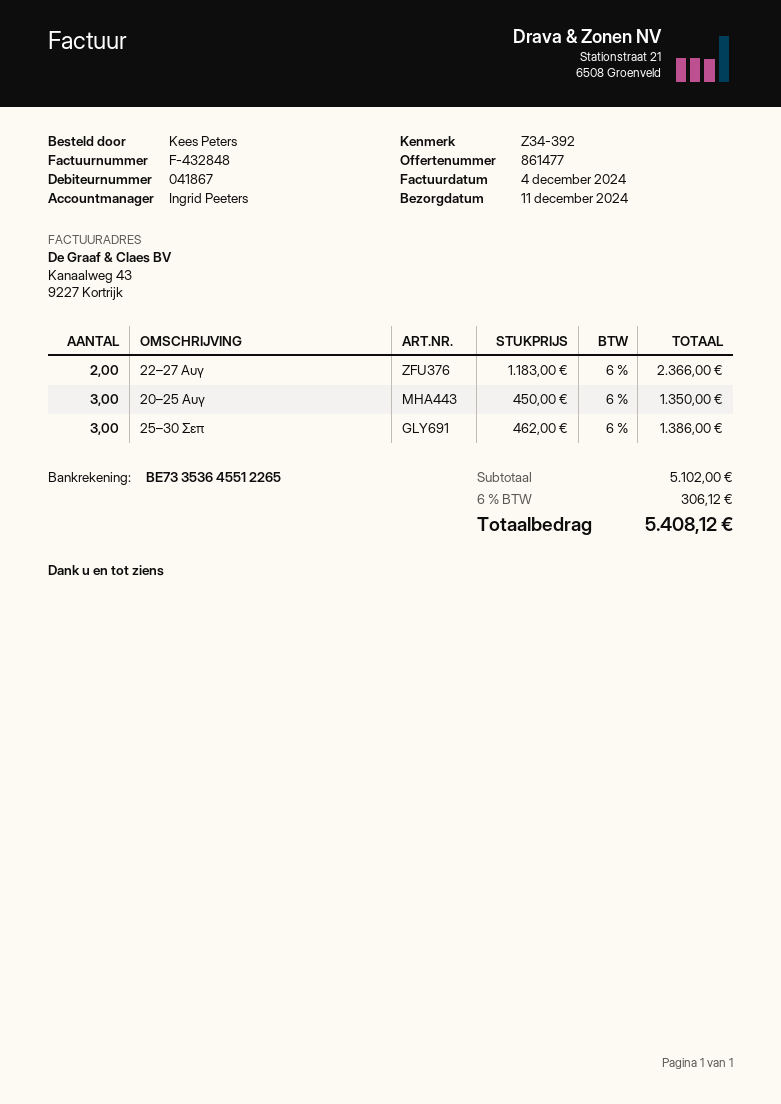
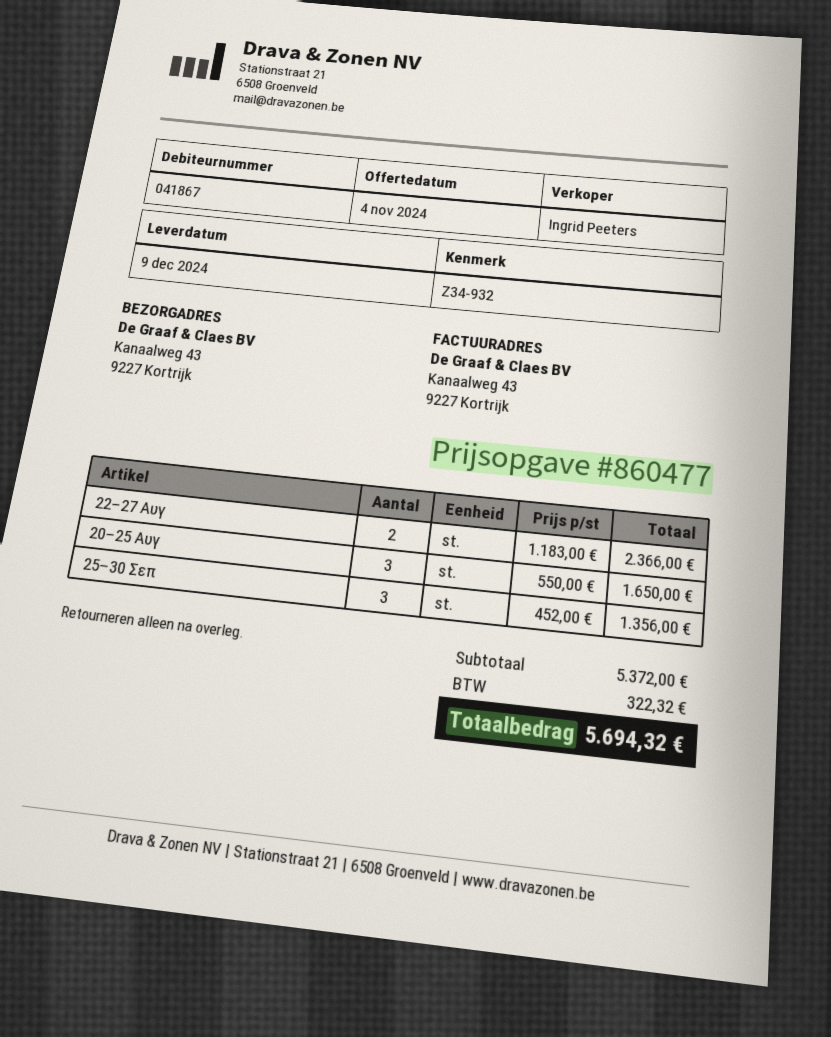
quote number: 861477 -> 860477
delivery date: 2024-12-11 -> 2024-12-09
reference: Z34-392 -> Z34-932
20–25 Αυγ: 3 x 450.00 = 1350.00 -> 3 x 550.00 = 1650.00
25–30 Σεπ: 3 x 462.00 = 1386.00 -> 3 x 452.00 = 1356.00
subtotal: 5102.00 -> 5372.00
tax: 306.12 -> 322.32
total: 5408.12 -> 5694.32

